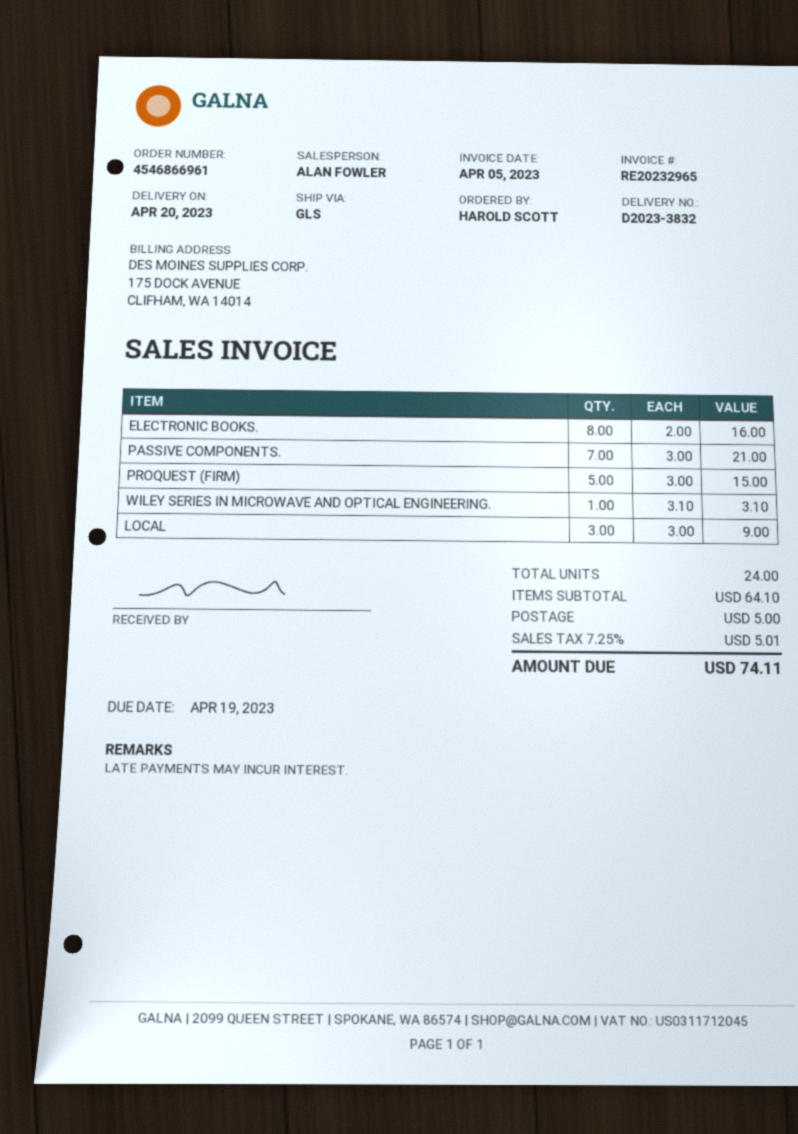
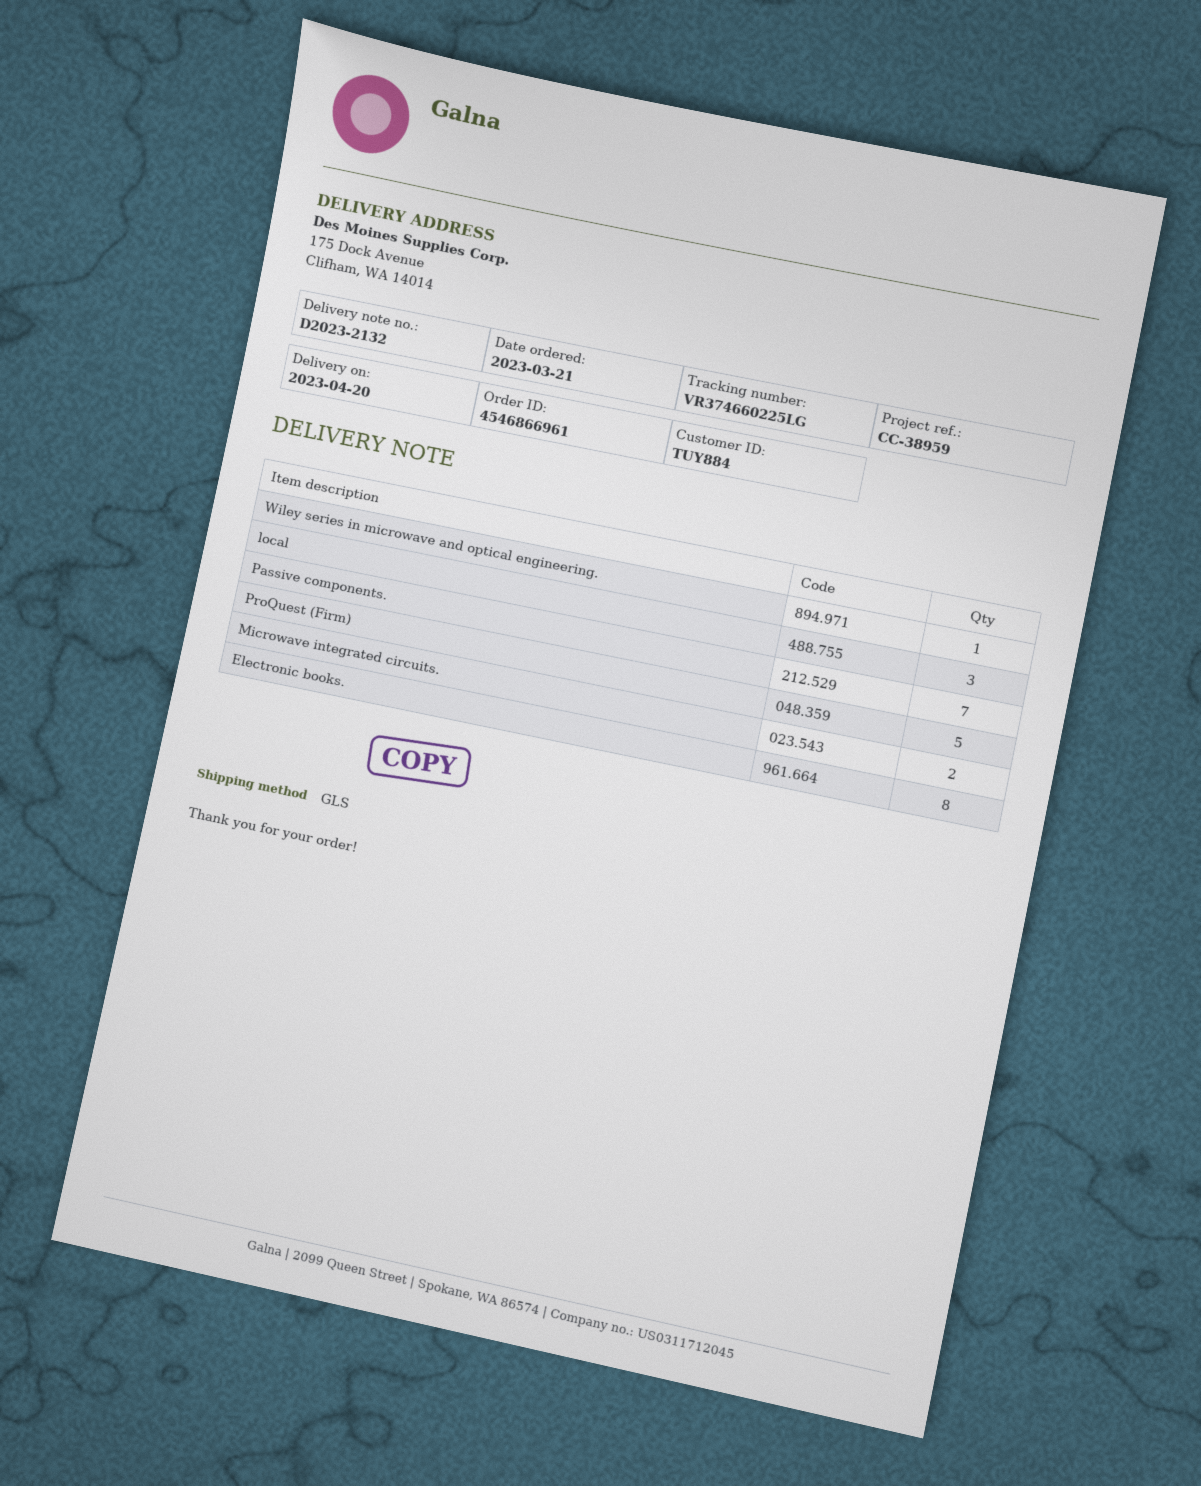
delivery note number: D2023-3832 -> D2023-2132
Microwave integrated circuits.: none -> 2

